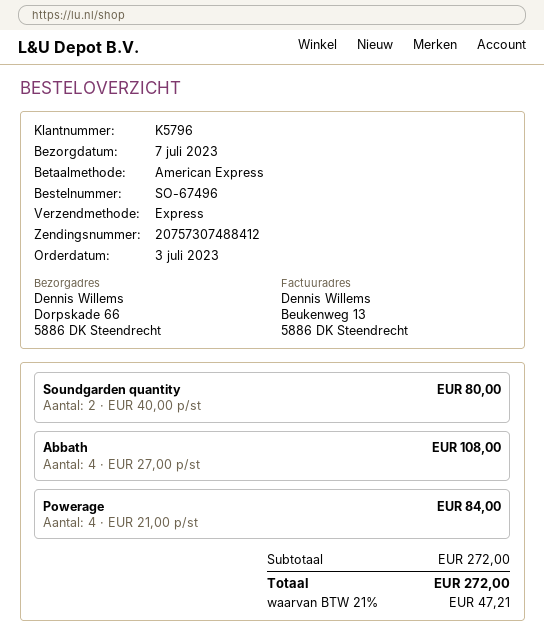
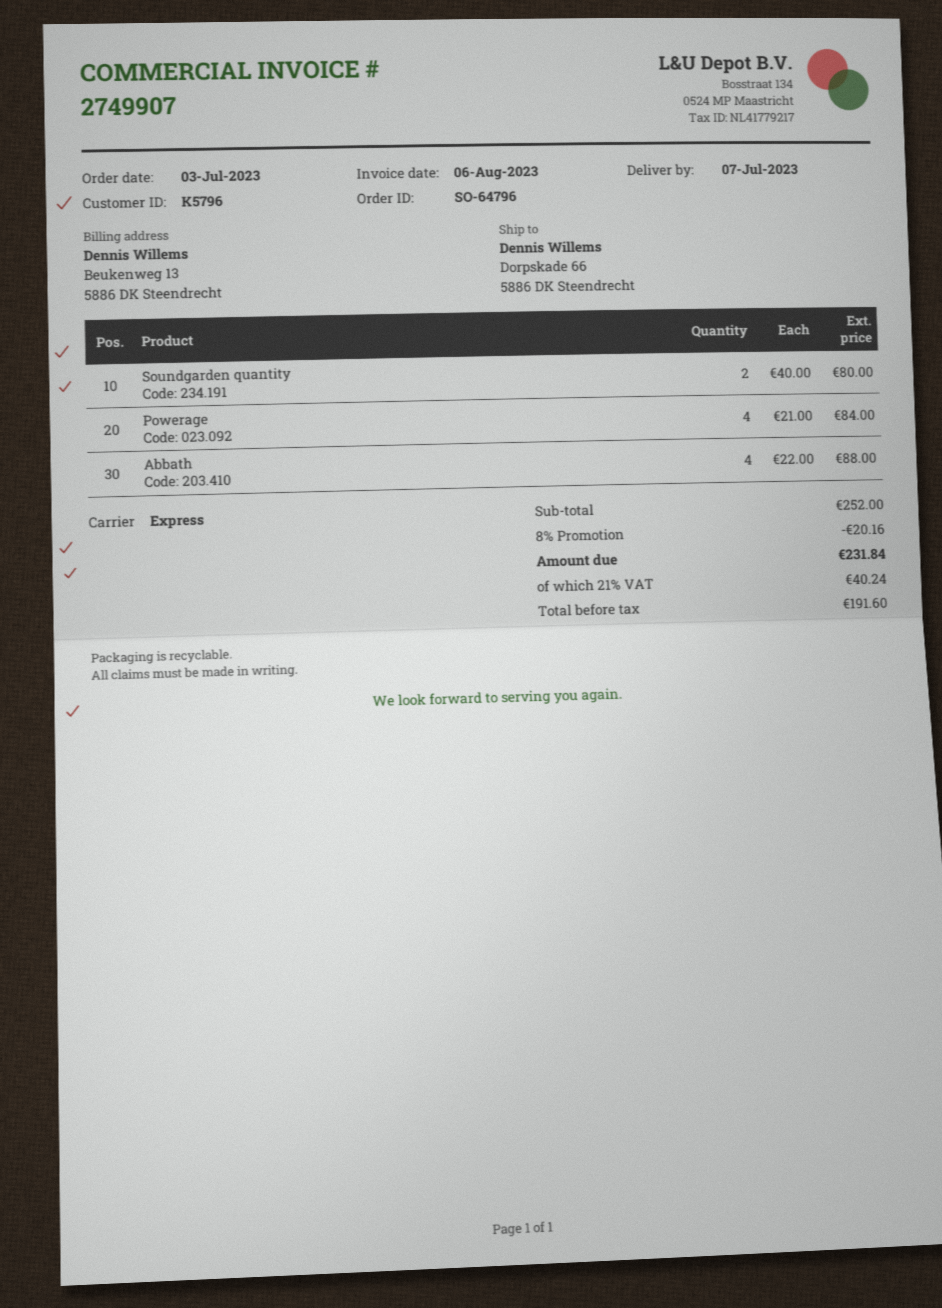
order number: SO-67496 -> SO-64796
Abbath: 4 x 27.00 = 108.00 -> 4 x 22.00 = 88.00
subtotal: 272.00 -> 252.00
discount: none -> 8% = 20.16
tax: 21% = 47.21 -> 21% = 40.24
total: 272.00 -> 231.84

